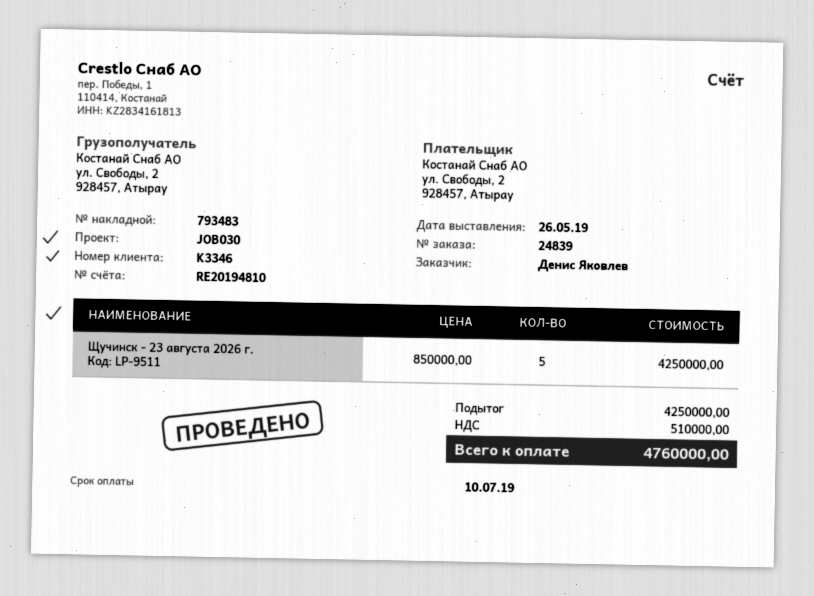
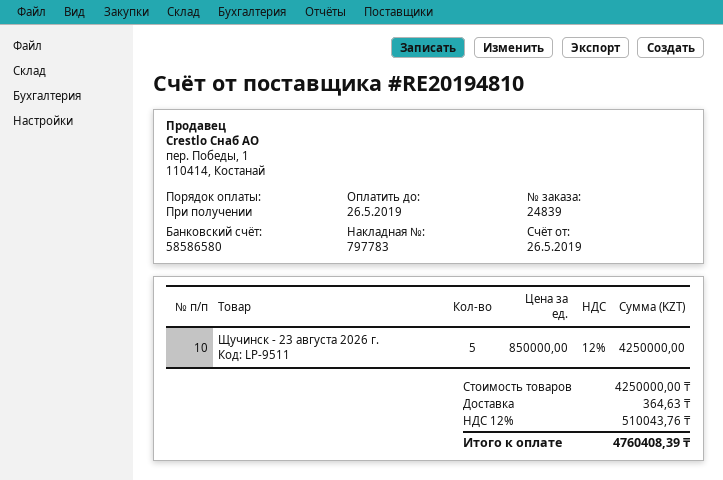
delivery note number: 793483 -> 797783
due date: 2019-07-10 -> 2019-05-26
shipping: none -> 364.63
tax: 510000.00 -> 510043.76
total: 4760000.00 -> 4760408.39

